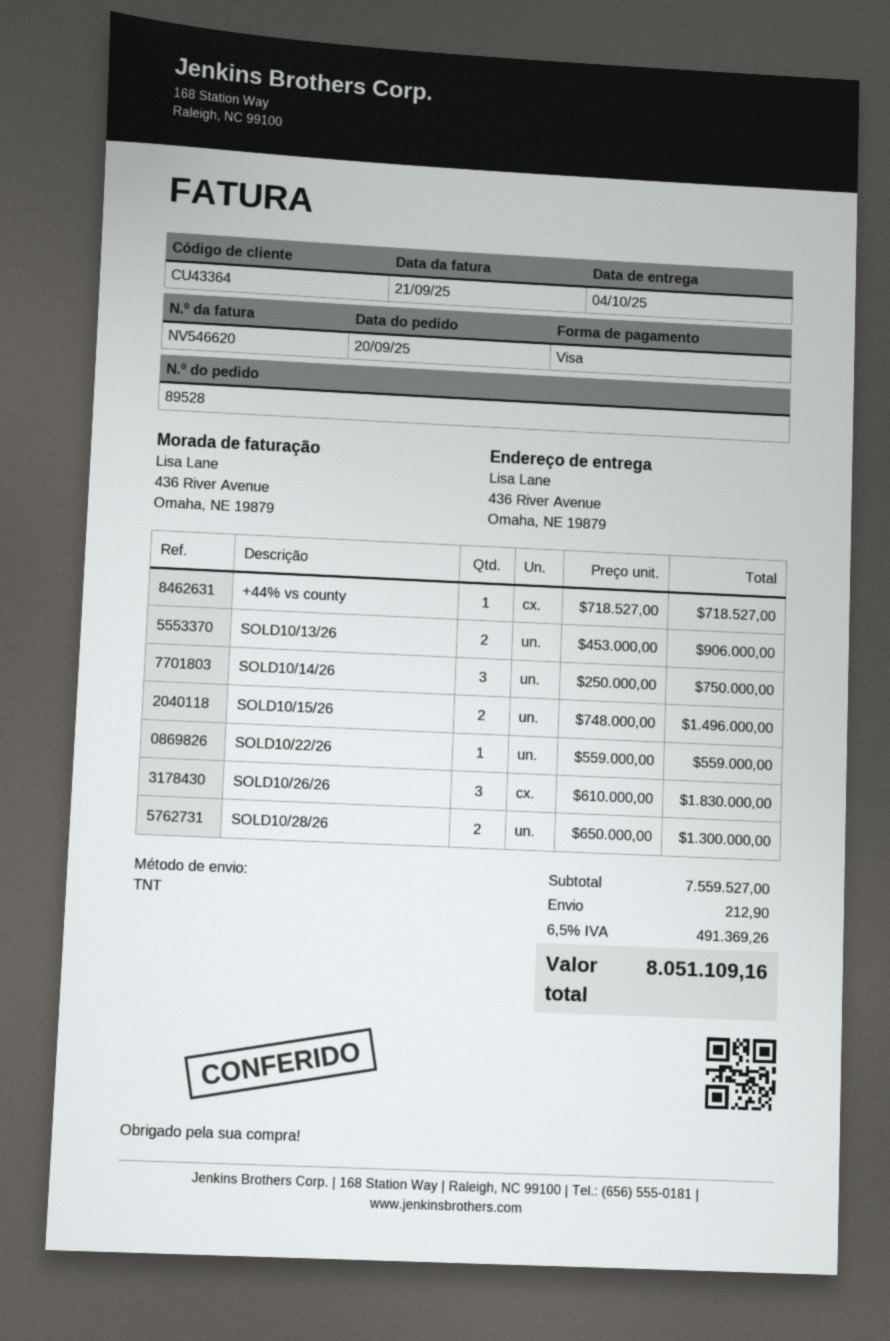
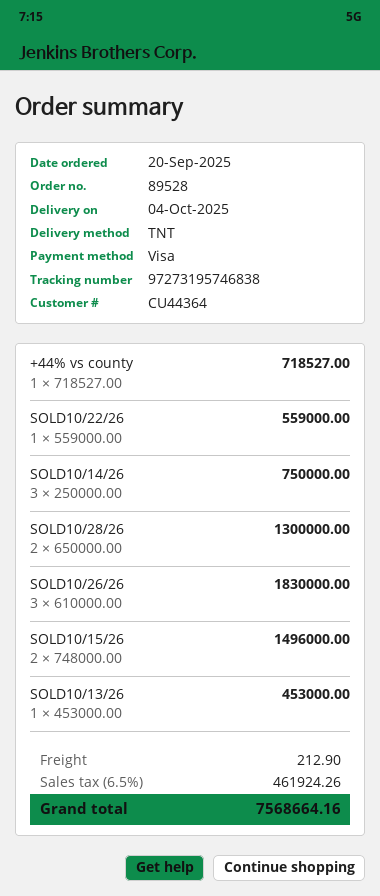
customer number: CU43364 -> CU44364
SOLD10/13/26: 2 x 453000.00 = 906000.00 -> 1 x 453000.00 = 453000.00
tax: 6.5% = 491369.26 -> 6.5% = 461924.26
total: 8051109.16 -> 7568664.16

